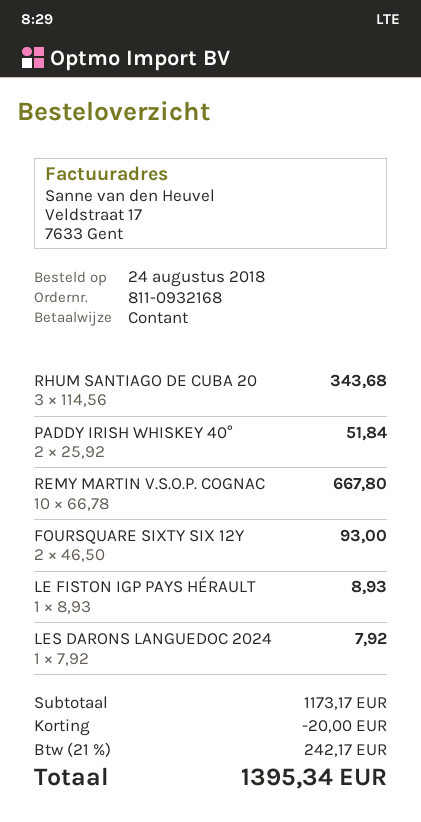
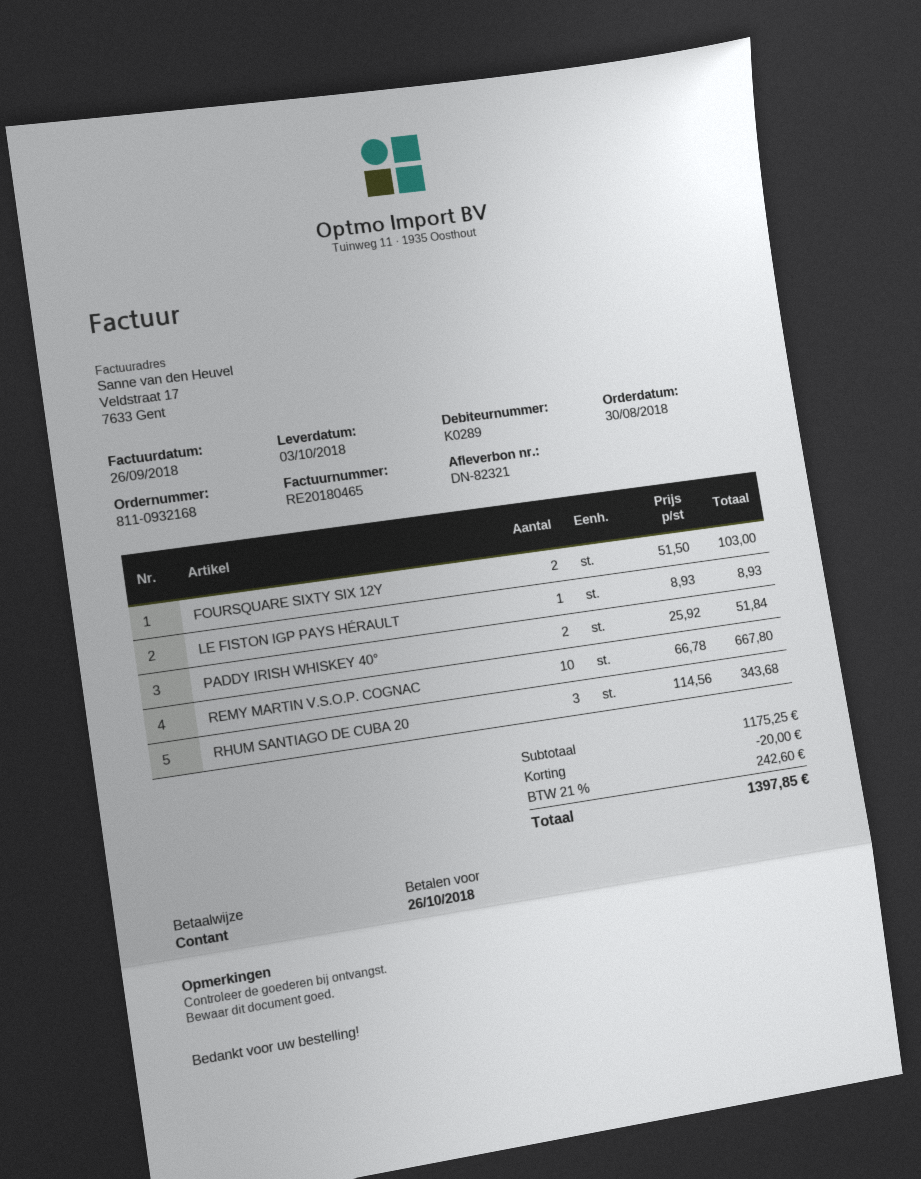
order date: 2018-08-24 -> 2018-08-30
FOURSQUARE SIXTY SIX 12Y: 2 x 46.50 = 93.00 -> 2 x 51.50 = 103.00
LES DARONS LANGUEDOC 2024: 1 x 7.92 = 7.92 -> none
subtotal: 1173.17 -> 1175.25
tax: 21% = 242.17 -> 21% = 242.60
total: 1395.34 -> 1397.85

